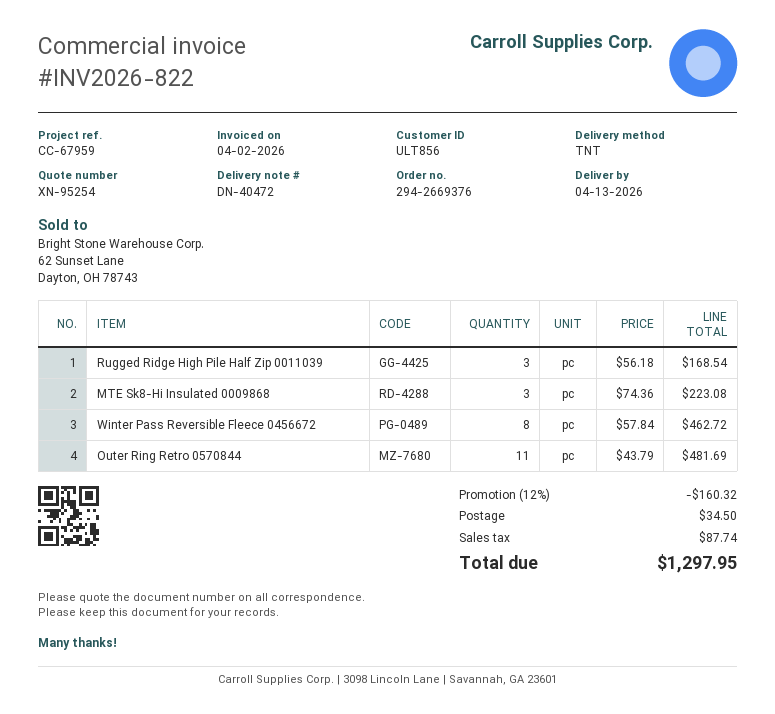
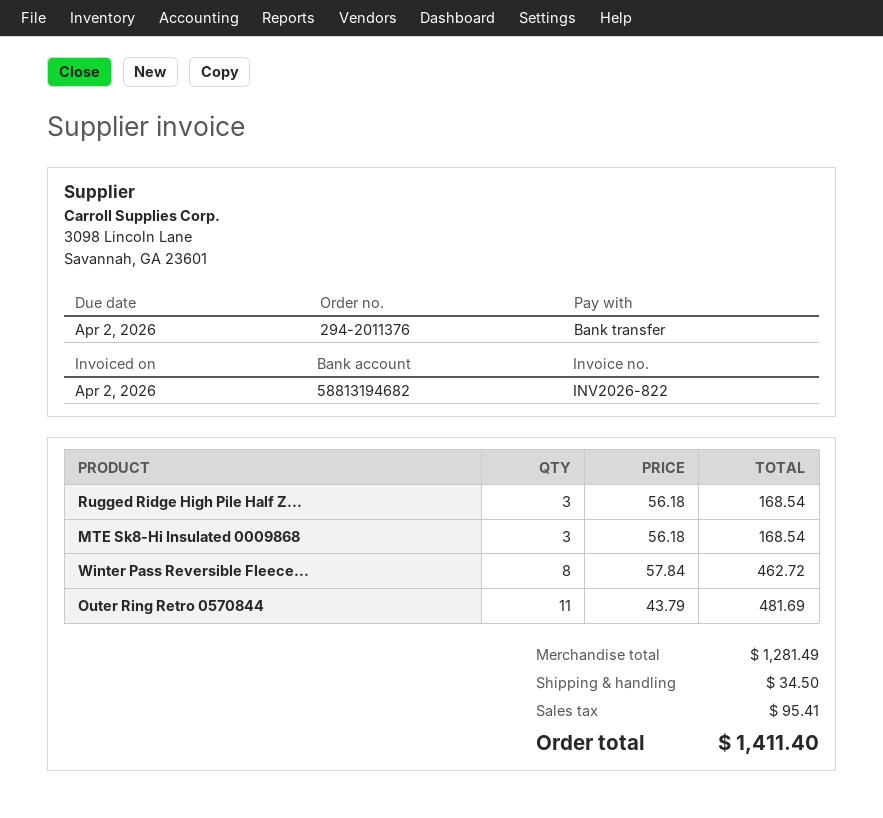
order number: 294-2669376 -> 294-2011376
MTE Sk8-Hi Insulated 0009868: 3 x 74.36 = 223.08 -> 3 x 56.18 = 168.54
discount: 12% = 160.32 -> none
tax: 87.74 -> 95.41
total: 1297.95 -> 1411.40

